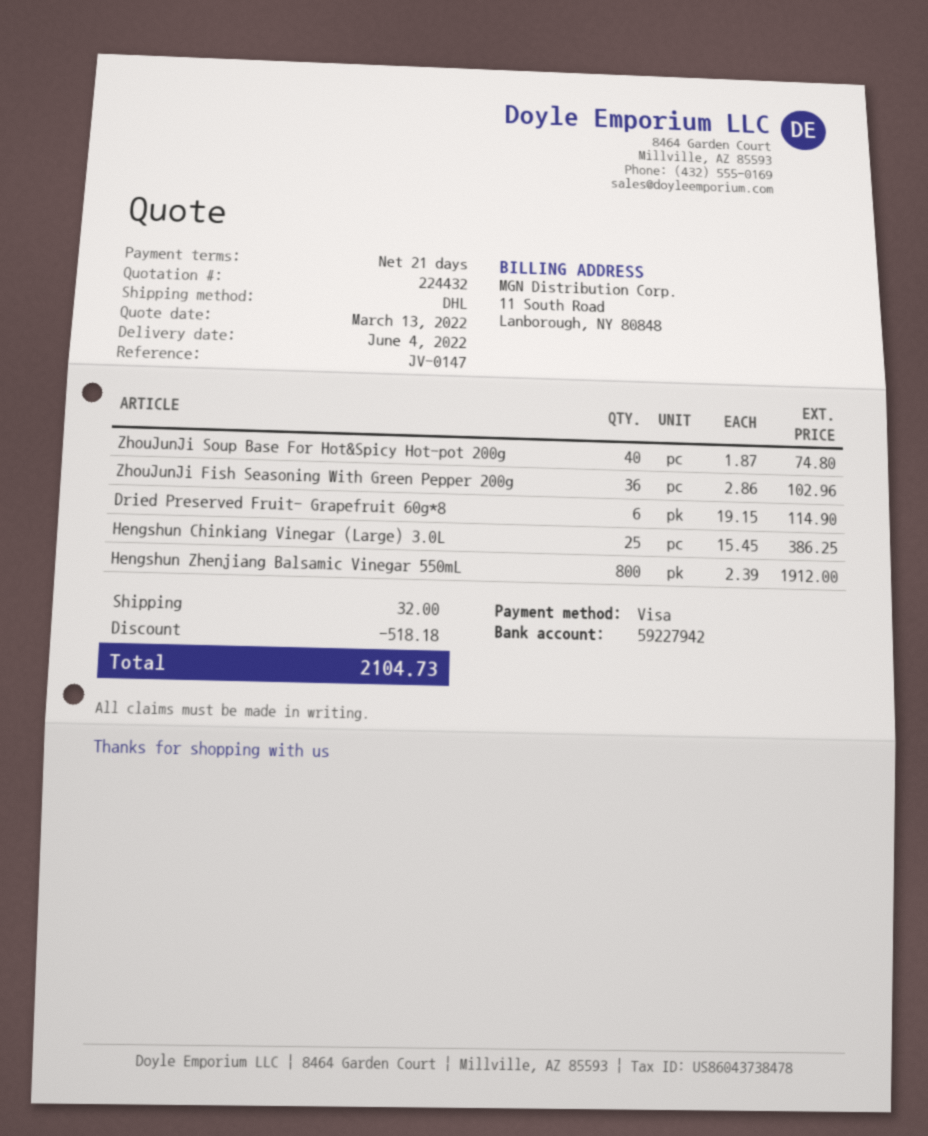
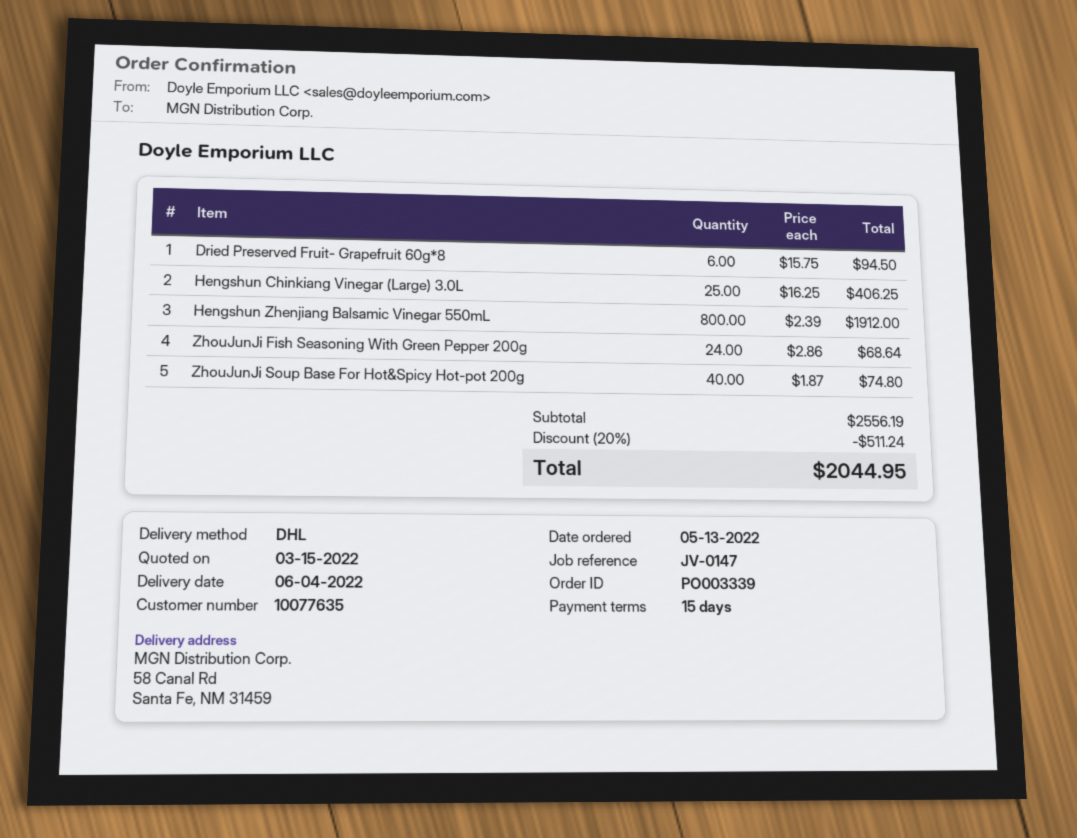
quote date: 2022-03-13 -> 2022-03-15
payment terms: 21 days -> 15 days
ZhouJunJi Fish Seasoning With Green Pepper 200g: 36 x 2.86 = 102.96 -> 24 x 2.86 = 68.64
Dried Preserved Fruit- Grapefruit 60g*8: 6 x 19.15 = 114.90 -> 6 x 15.75 = 94.50
Hengshun Chinkiang Vinegar (Large) 3.0L: 25 x 15.45 = 386.25 -> 25 x 16.25 = 406.25
discount: 518.18 -> 511.24
shipping: 32.00 -> none
total: 2104.73 -> 2044.95

